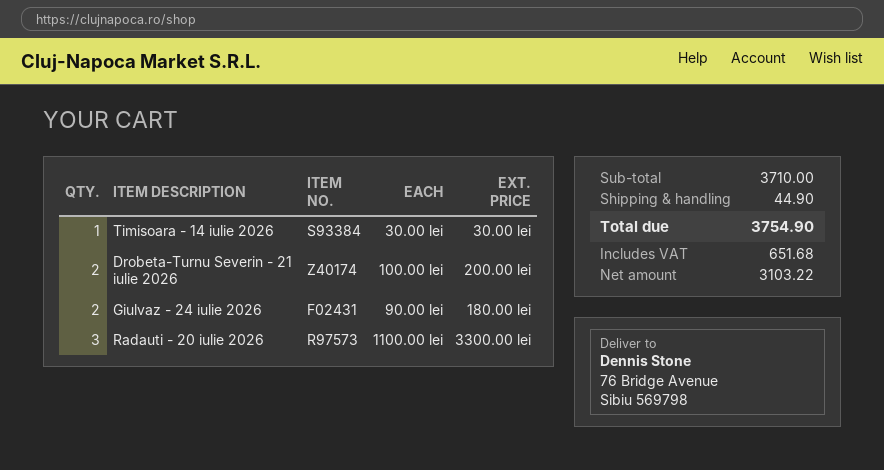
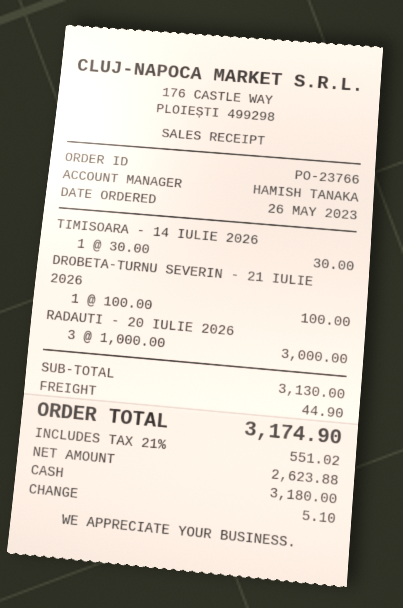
Drobeta-Turnu Severin - 21 iulie 2026: 2 x 100.00 = 200.00 -> 1 x 100.00 = 100.00
Giulvaz - 24 iulie 2026: 2 x 90.00 = 180.00 -> none
Radauti - 20 iulie 2026: 3 x 1100.00 = 3300.00 -> 3 x 1000.00 = 3000.00
subtotal: 3710.00 -> 3130.00
net: 3103.22 -> 2623.88
tax: 651.68 -> 551.02
total: 3754.90 -> 3174.90

